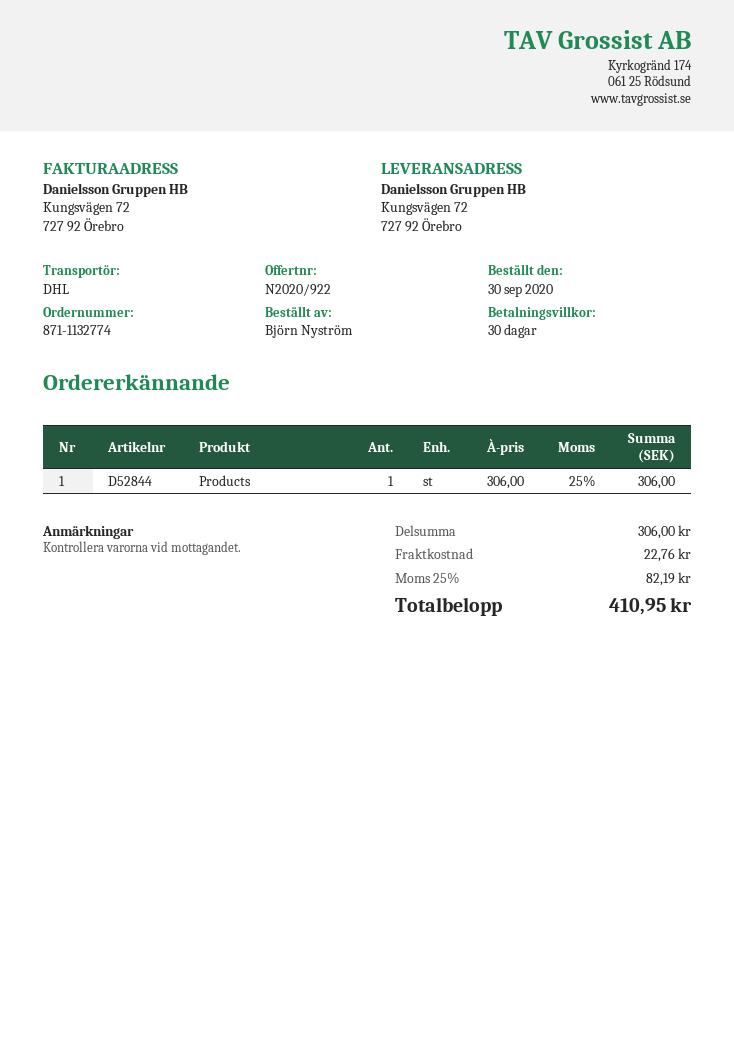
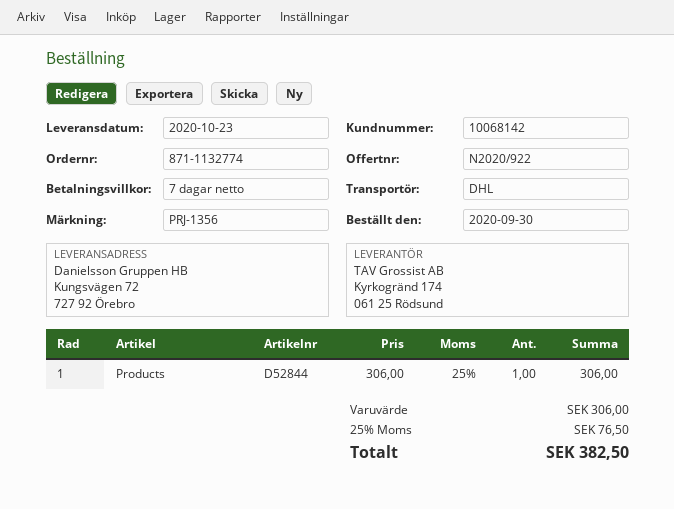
payment terms: 30 days -> 7 days
shipping: 22.76 -> none
tax: 25% = 82.19 -> 25% = 76.50
total: 410.95 -> 382.50

